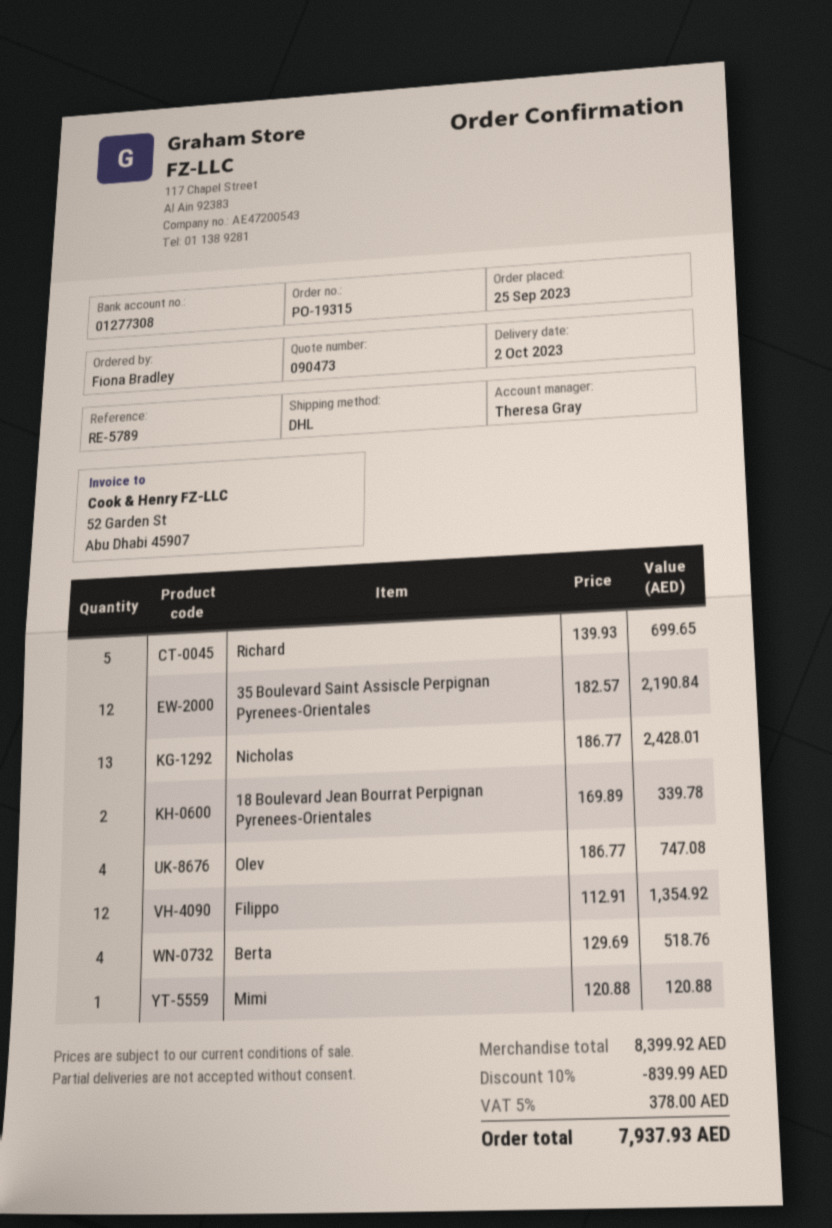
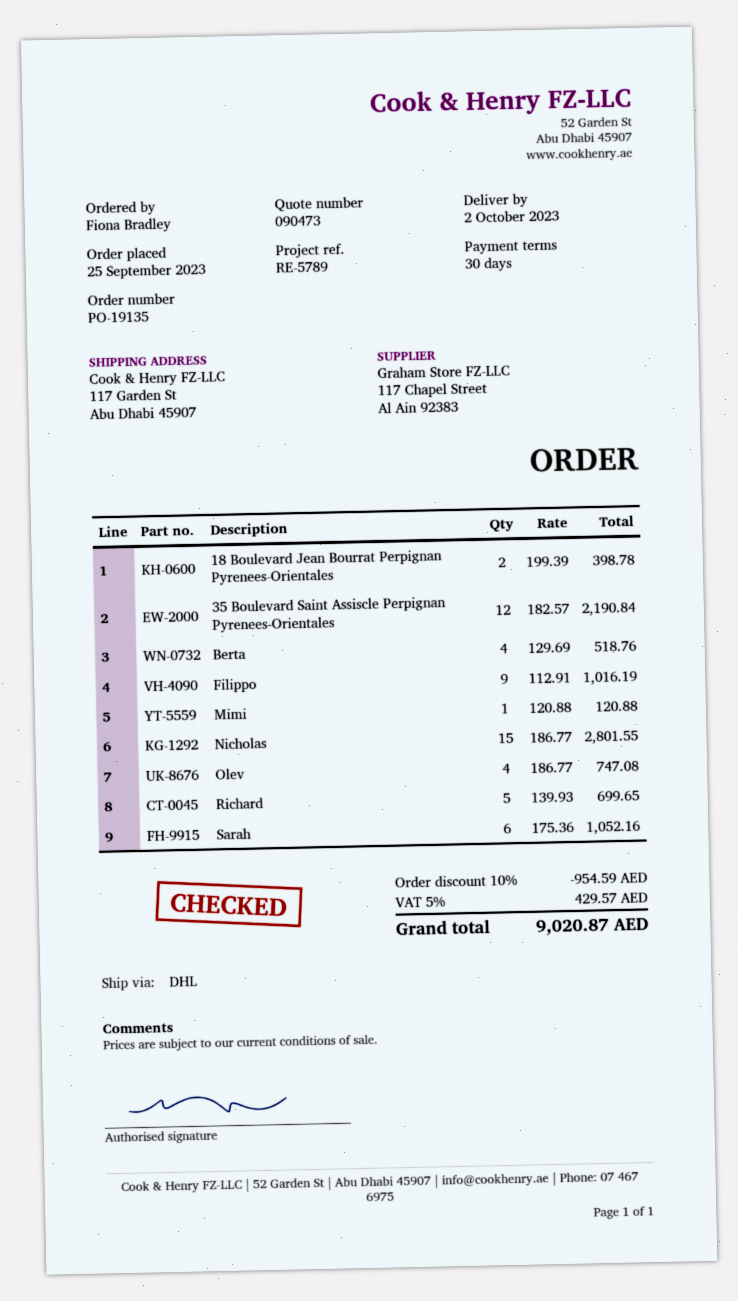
order number: PO-19315 -> PO-19135
Nicholas: 13 x 186.77 = 2428.01 -> 15 x 186.77 = 2801.55
18 Boulevard Jean Bourrat Perpignan Pyrenees-Orientales: 2 x 169.89 = 339.78 -> 2 x 199.39 = 398.78
Filippo: 12 x 112.91 = 1354.92 -> 9 x 112.91 = 1016.19
Sarah: none -> 6 x 175.36 = 1052.16
discount: 10% = 839.99 -> 10% = 954.59
tax: 5% = 378.00 -> 5% = 429.57
total: 7937.93 -> 9020.87

